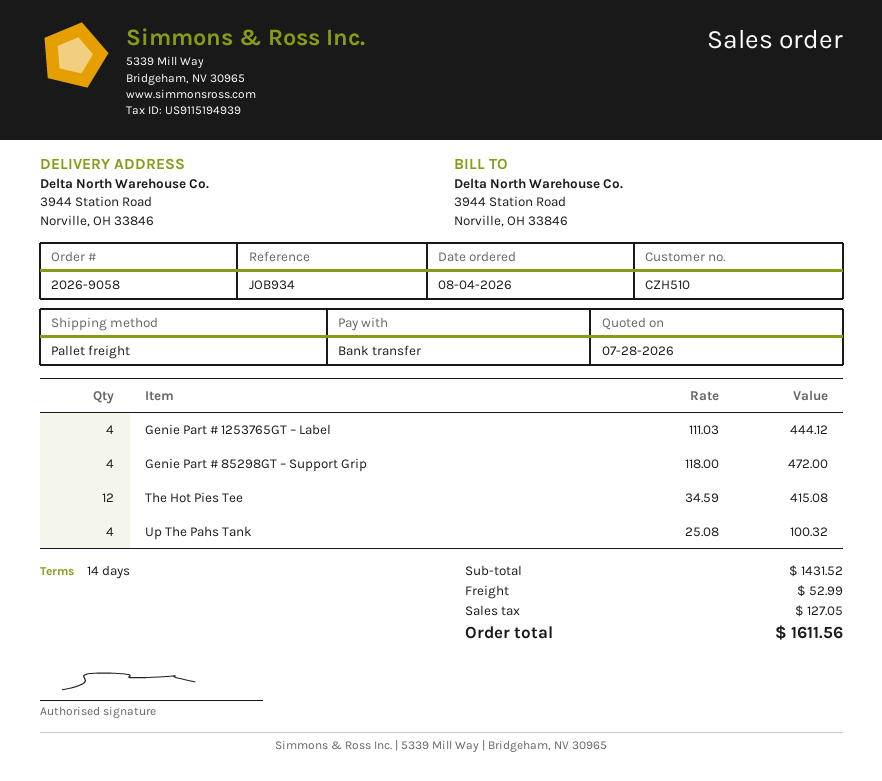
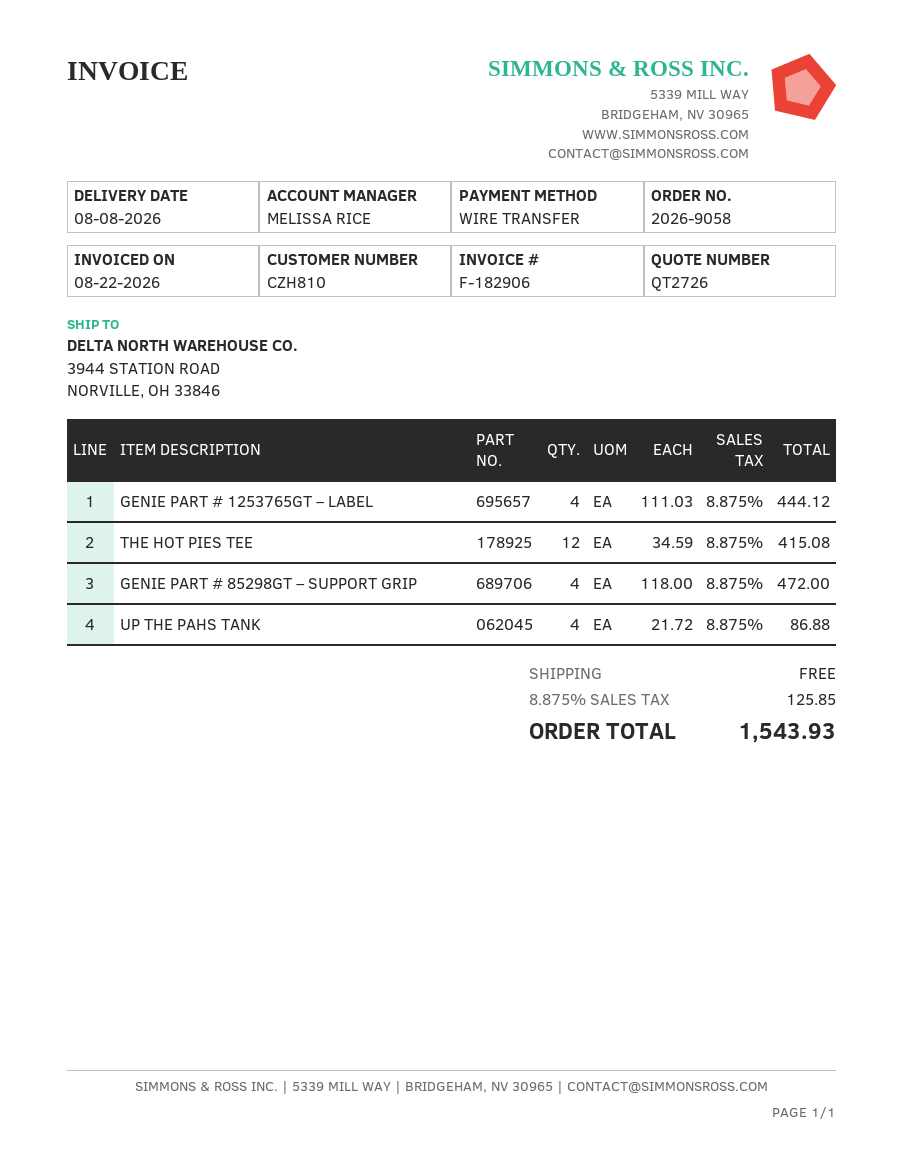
customer number: CZH510 -> CZH810
Up The Pahs Tank: 4 x 25.08 = 100.32 -> 4 x 21.72 = 86.88
shipping: 52.99 -> 0.00
tax: 127.05 -> 125.85
total: 1611.56 -> 1543.93

